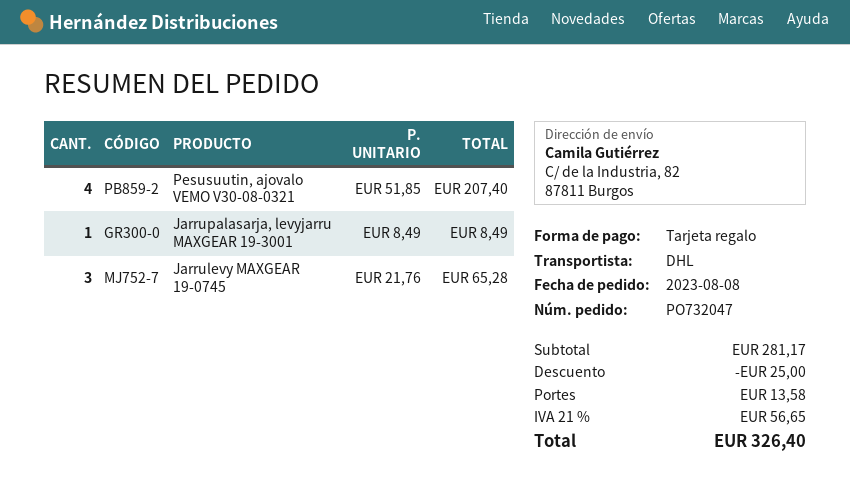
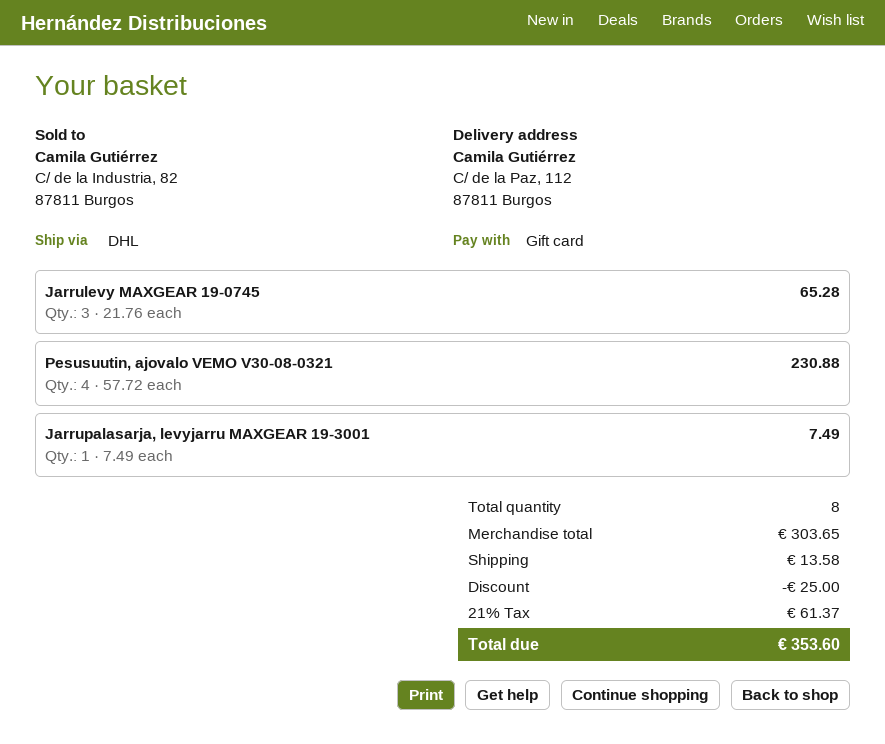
ship to: C/ de la Industria, 82, 87811 Burgos -> C/ de la Paz, 112, 87811 Burgos
Pesusuutin, ajovalo VEMO V30-08-0321: 4 x 51.85 = 207.40 -> 4 x 57.72 = 230.88
Jarrupalasarja, levyjarru MAXGEAR 19-3001: 1 x 8.49 = 8.49 -> 1 x 7.49 = 7.49
subtotal: 281.17 -> 303.65
tax: 21% = 56.65 -> 21% = 61.37
total: 326.40 -> 353.60

